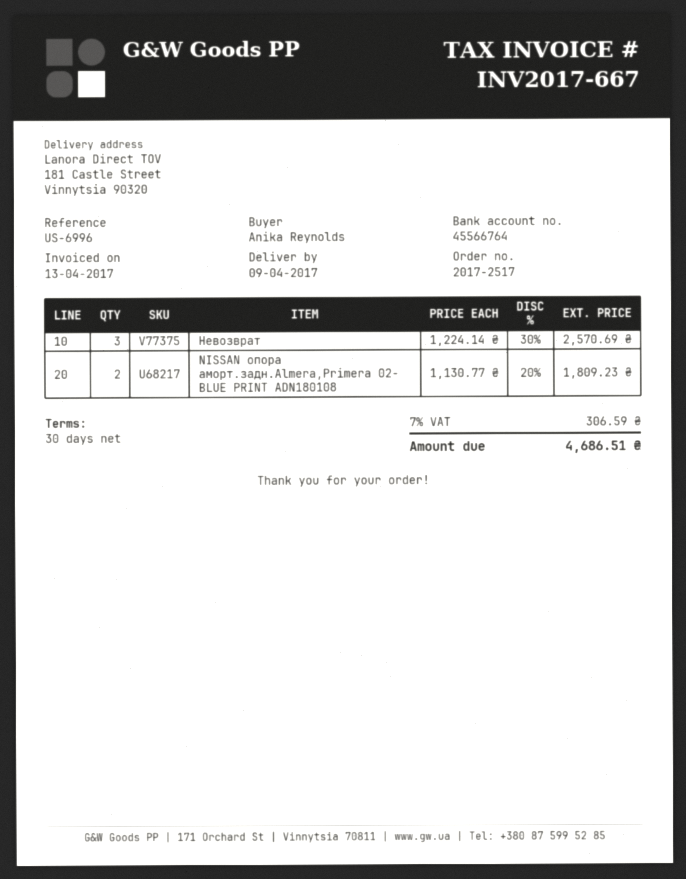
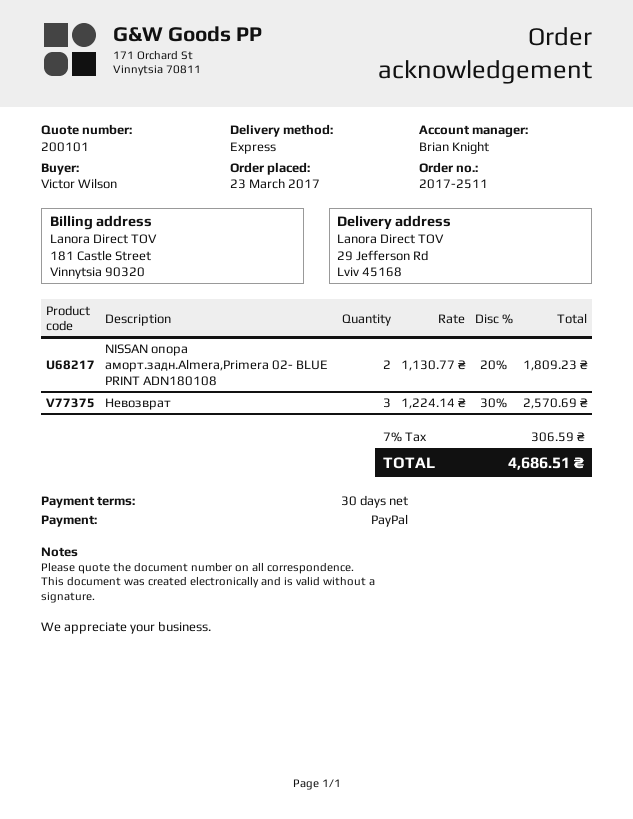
order number: 2017-2517 -> 2017-2511
ordered by: Anika Reynolds -> Victor Wilson
ship to: 181 Castle Street, Vinnytsia 90320 -> 29 Jefferson Rd, Lviv 45168

